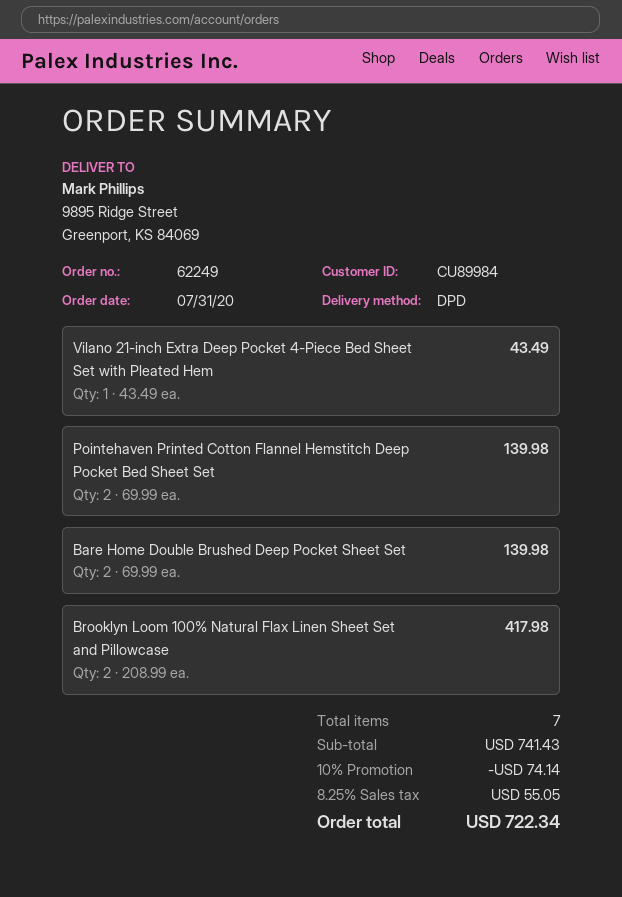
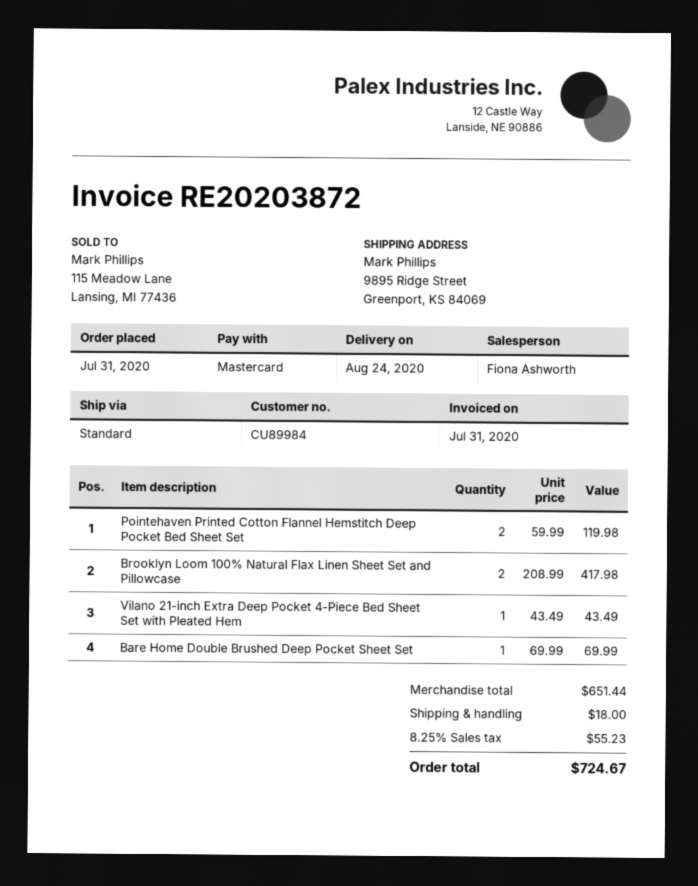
shipping method: DPD -> standard
Pointehaven Printed Cotton Flannel Hemstitch Deep Pocket Bed Sheet Set: 2 x 69.99 = 139.98 -> 2 x 59.99 = 119.98
Bare Home Double Brushed Deep Pocket Sheet Set: 2 x 69.99 = 139.98 -> 1 x 69.99 = 69.99
subtotal: 741.43 -> 651.44
discount: 10% = 74.14 -> none
shipping: none -> 18.00
tax: 8.25% = 55.05 -> 8.25% = 55.23
total: 722.34 -> 724.67

